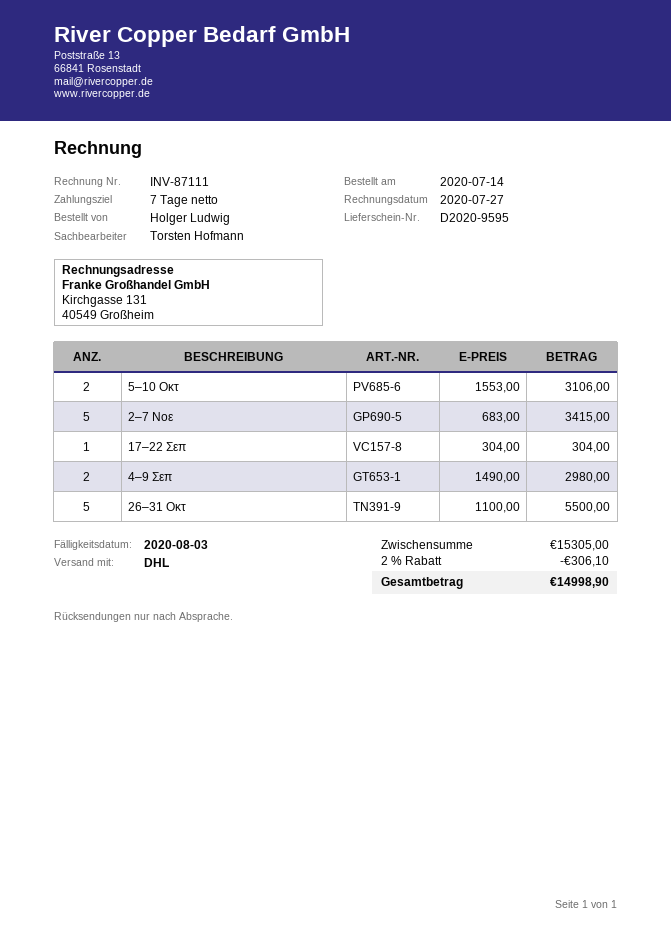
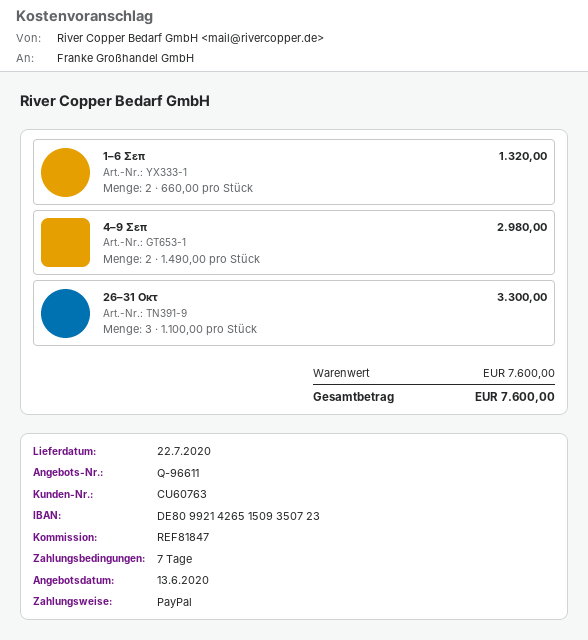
5–10 Οκτ: 2 x 1553.00 = 3106.00 -> none
2–7 Νοε: 5 x 683.00 = 3415.00 -> none
17–22 Σεπ: 1 x 304.00 = 304.00 -> none
26–31 Οκτ: 5 x 1100.00 = 5500.00 -> 3 x 1100.00 = 3300.00
1–6 Σεπ: none -> 2 x 660.00 = 1320.00
subtotal: 15305.00 -> 7600.00
discount: 2% = 306.10 -> none
total: 14998.90 -> 7600.00

